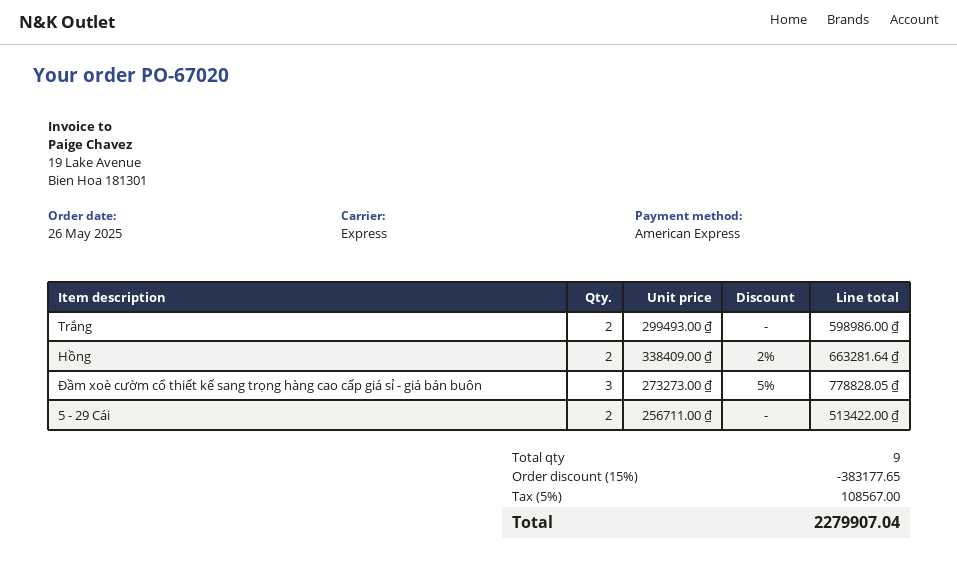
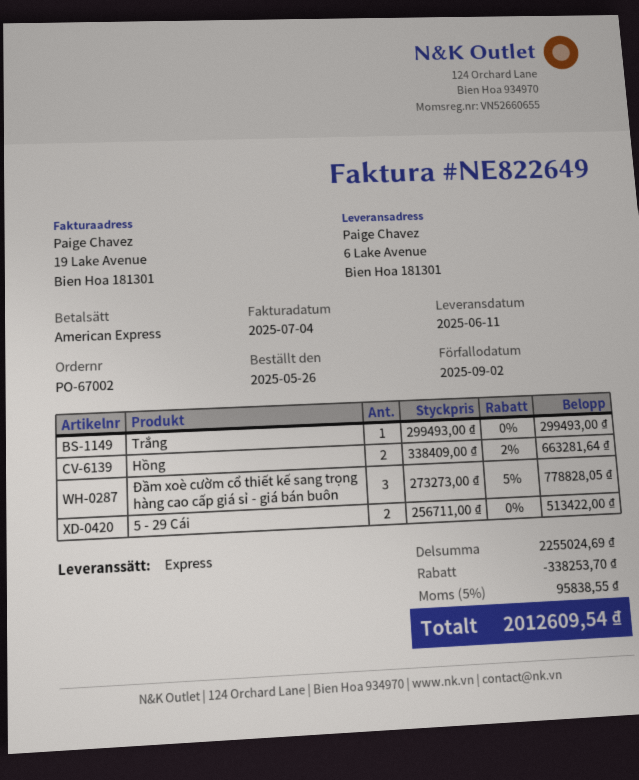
order number: PO-67020 -> PO-67002
Trắng: 2 x 299493.00 = 598986.00 -> 1 x 299493.00 = 299493.00
discount: 383177.65 -> 338253.70
tax: 5% = 108567.00 -> 5% = 95838.55
total: 2279907.04 -> 2012609.54

